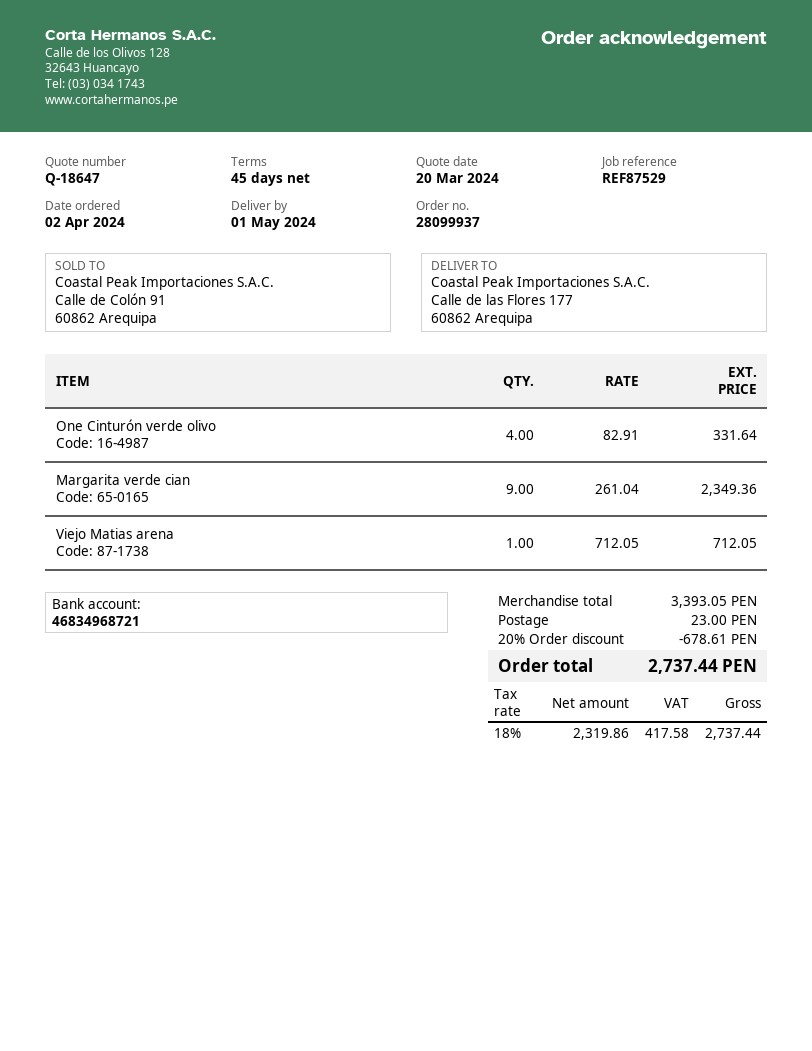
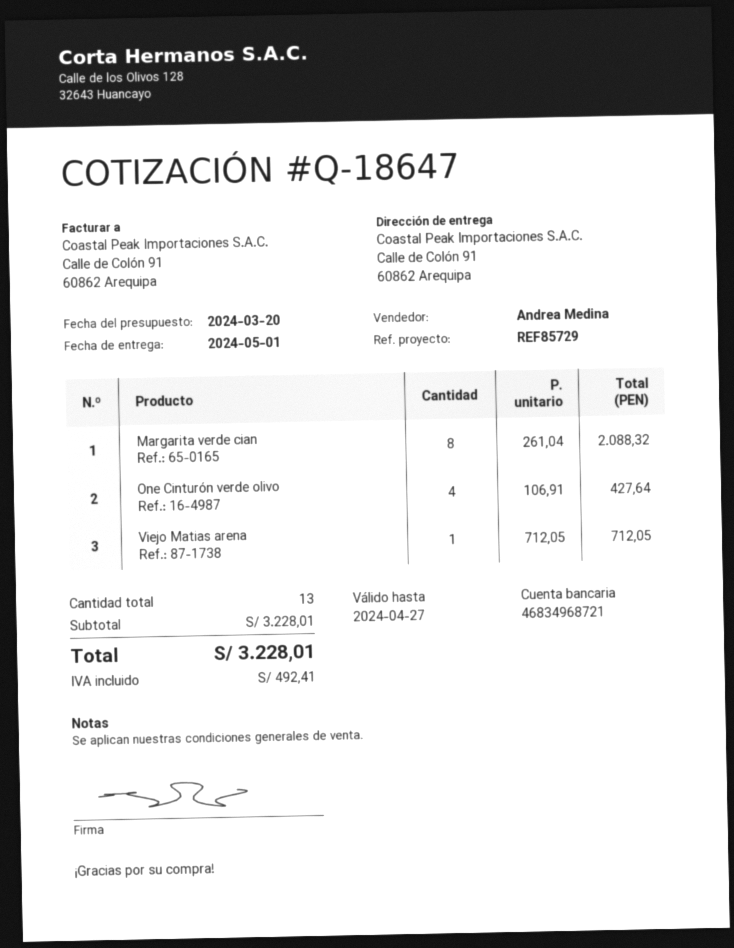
reference: REF87529 -> REF85729
ship to: Calle de las Flores 177, 60862 Arequipa -> Calle de Colón 91, 60862 Arequipa
One Cinturón verde olivo: 4 x 82.91 = 331.64 -> 4 x 106.91 = 427.64
Margarita verde cian: 9 x 261.04 = 2349.36 -> 8 x 261.04 = 2088.32
subtotal: 3393.05 -> 3228.01
discount: 20% = 678.61 -> none
shipping: 23.00 -> none
tax: 417.58 -> 492.41
total: 2737.44 -> 3228.01

